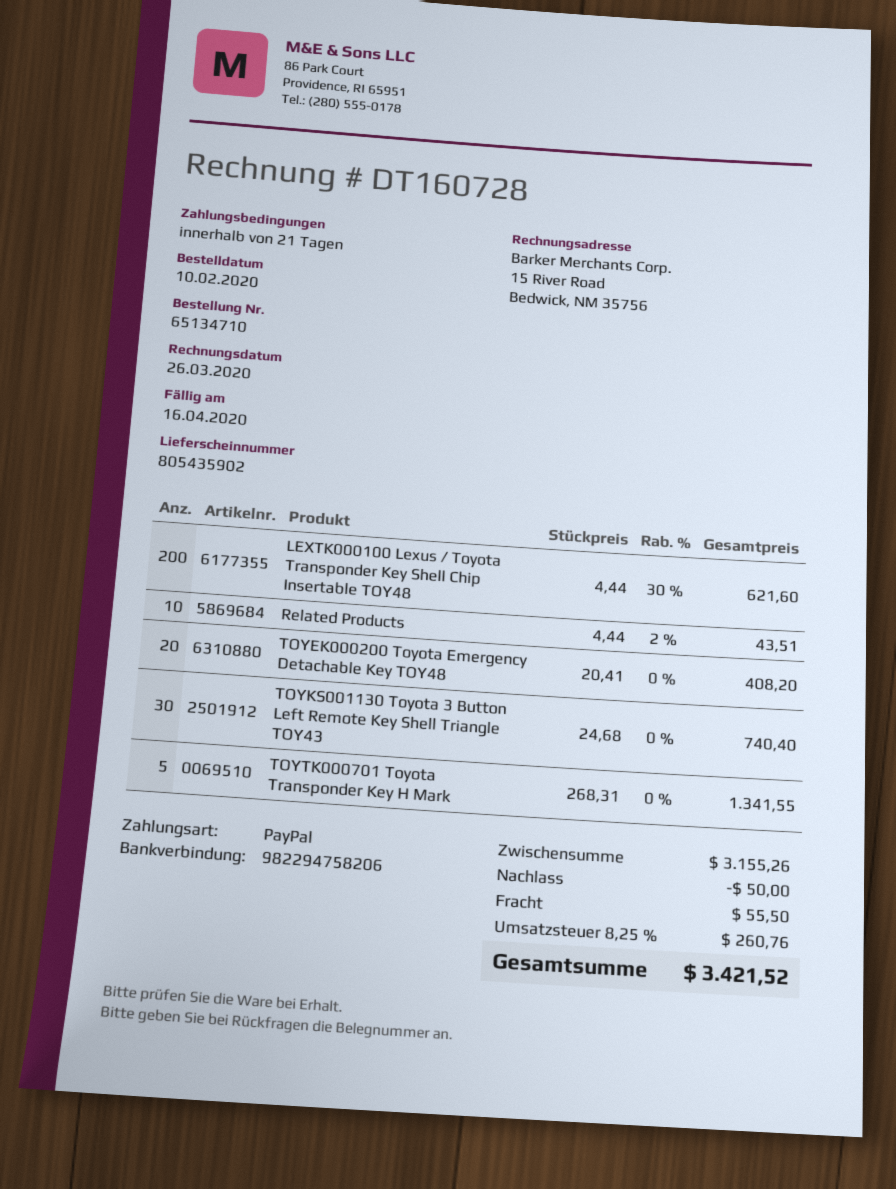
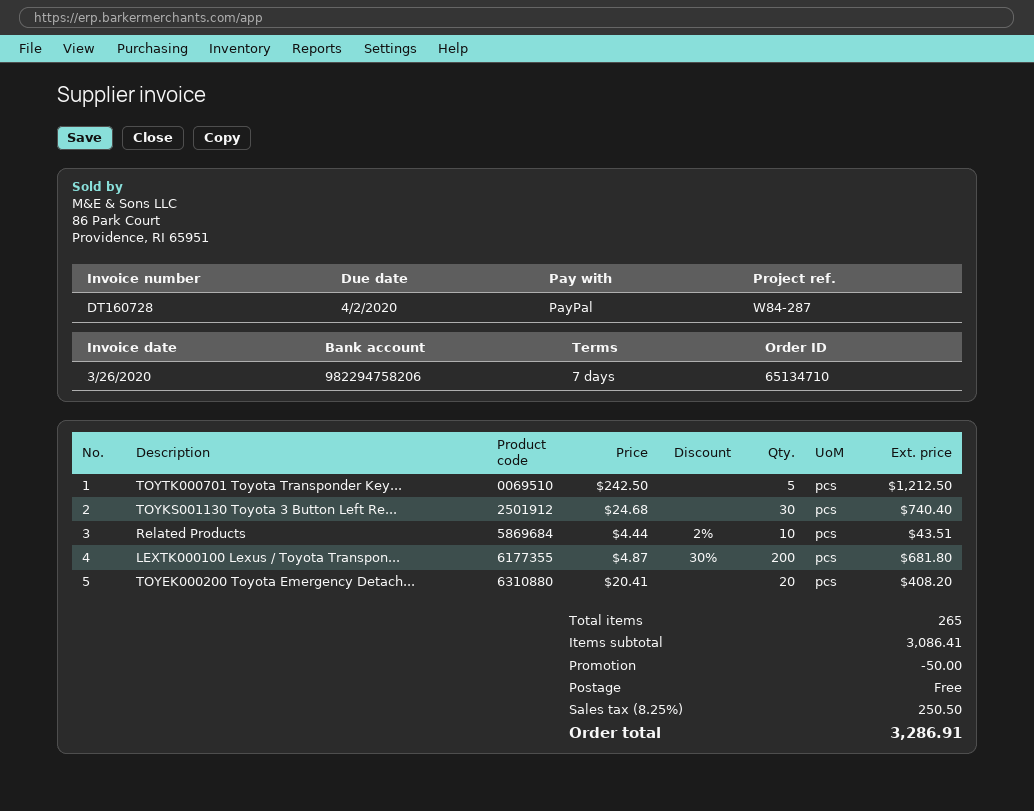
payment terms: 21 days -> 7 days
due date: 2020-04-16 -> 2020-04-02
LEXTK000100 Lexus / Toyota Transponder Key Shell Chip Insertable TOY48: 200 x 4.44 - 30% = 621.60 -> 200 x 4.87 - 30% = 681.80
TOYTK000701 Toyota Transponder Key H Mark: 5 x 268.31 = 1341.55 -> 5 x 242.50 = 1212.50
subtotal: 3155.26 -> 3086.41
shipping: 55.50 -> 0.00
tax: 8.25% = 260.76 -> 8.25% = 250.50
total: 3421.52 -> 3286.91

